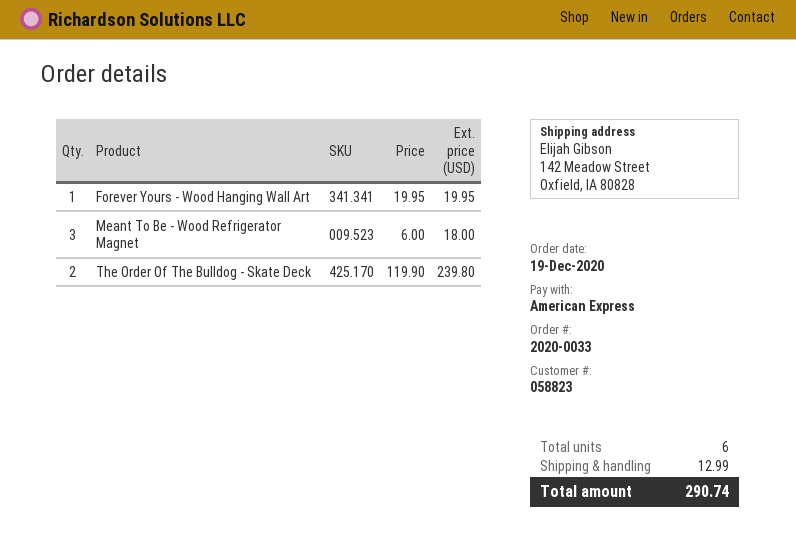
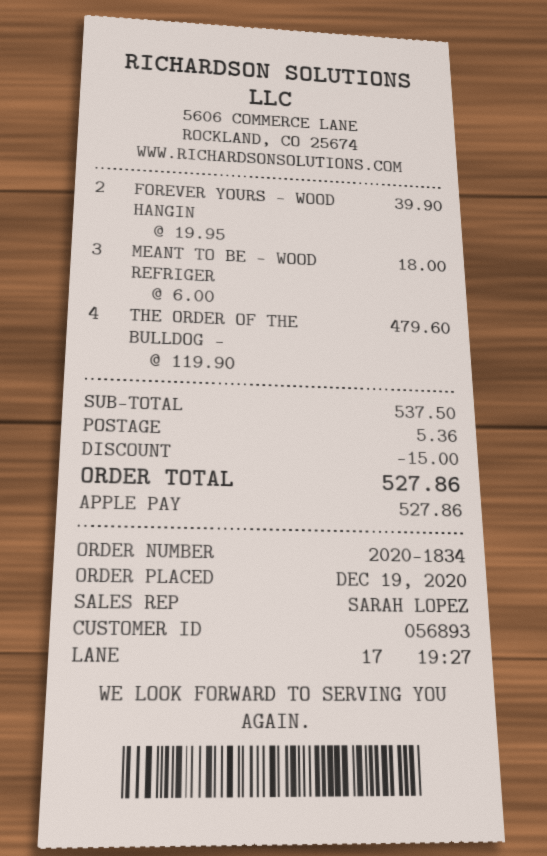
order number: 2020-0033 -> 2020-1834
customer number: 058823 -> 056893
payment method: American Express -> Apple Pay
Forever Yours - Wood Hanging Wall Art: 1 x 19.95 = 19.95 -> 2 x 19.95 = 39.90
The Order Of The Bulldog - Skate Deck: 2 x 119.90 = 239.80 -> 4 x 119.90 = 479.60
discount: none -> 15.00
shipping: 12.99 -> 5.36
total: 290.74 -> 527.86

